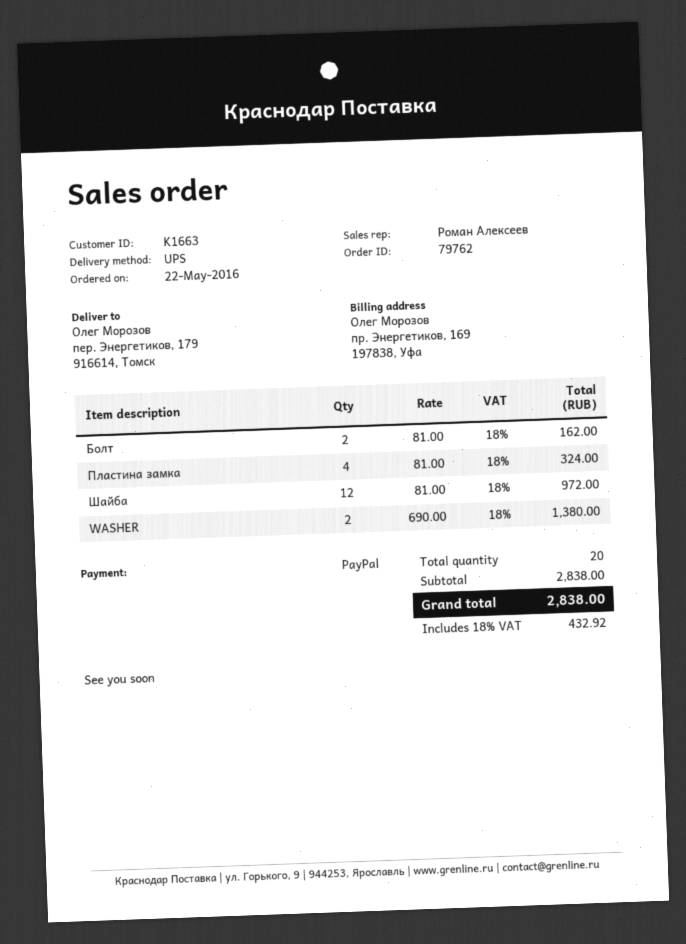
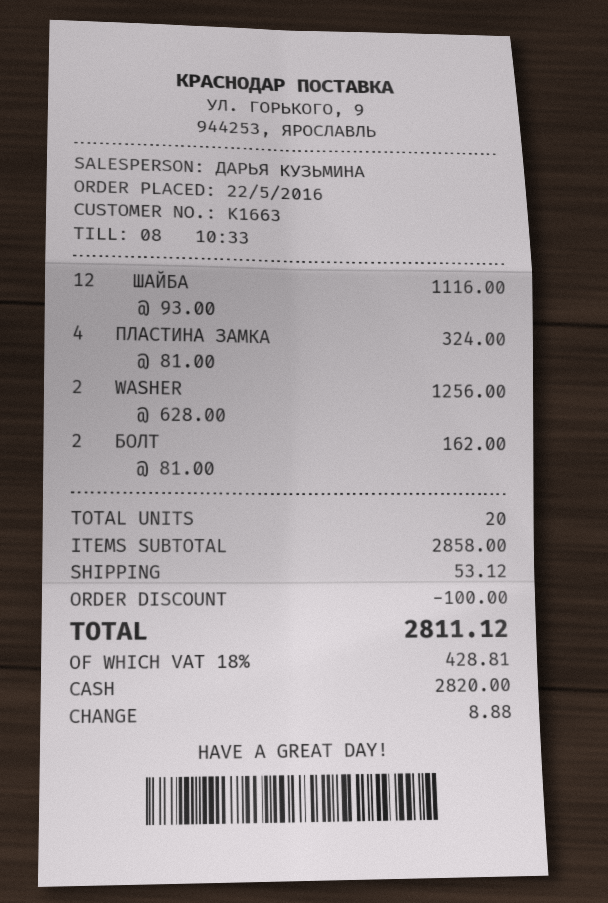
sales rep: Роман Алексеев -> ДАРЬЯ КУЗЬМИНА
payment method: PayPal -> cash
Шайба: 12 x 81.00 = 972.00 -> 12 x 93.00 = 1116.00
WASHER: 2 x 690.00 = 1380.00 -> 2 x 628.00 = 1256.00
subtotal: 2838.00 -> 2858.00
discount: none -> 100.00
shipping: none -> 53.12
tax: 18% = 432.92 -> 18% = 428.81
total: 2838.00 -> 2811.12

